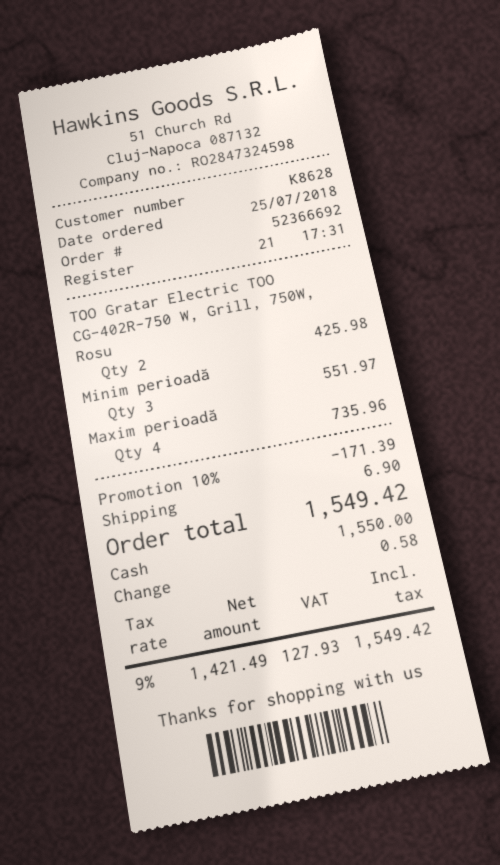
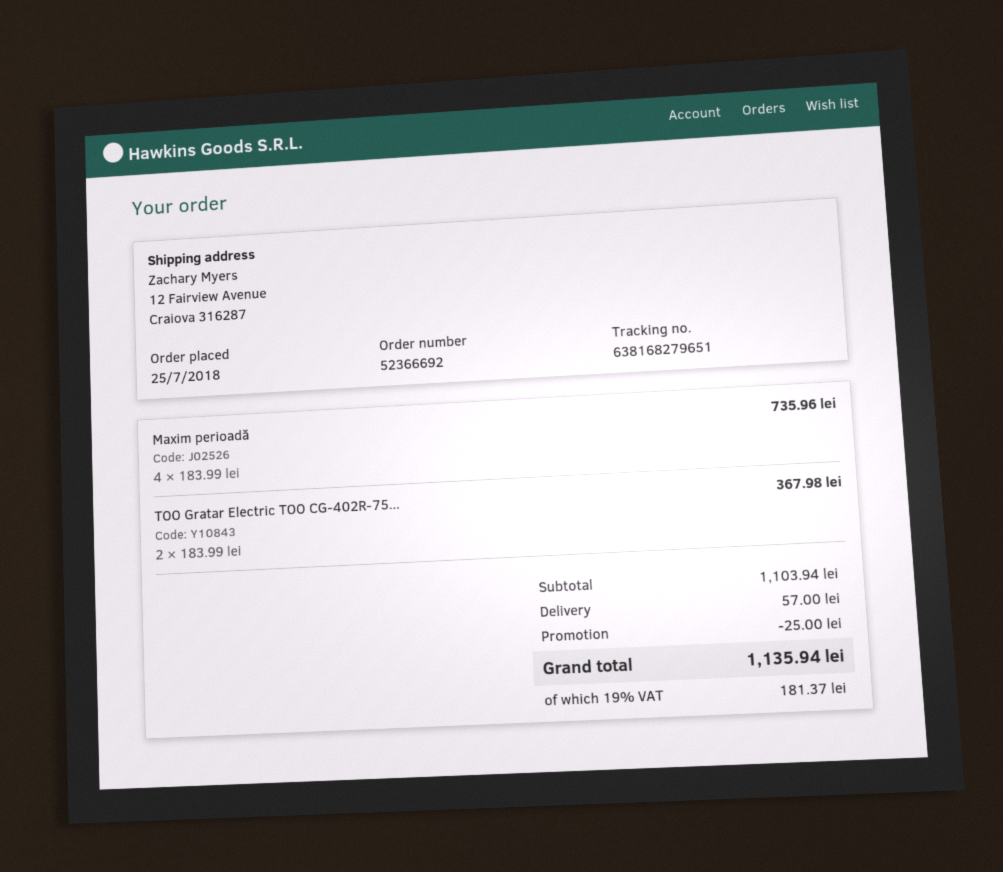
TOO Gratar Electric TOO CG-402R-750 W, Grill, 750W, Rosu: 2 for 425.98 -> 2 for 367.98
Minim perioadă: 3 for 551.97 -> none
discount: 171.39 -> 25.00
shipping: 6.90 -> 57.00
tax: 9% = 127.93 -> 19% = 181.37
total: 1549.42 -> 1135.94

